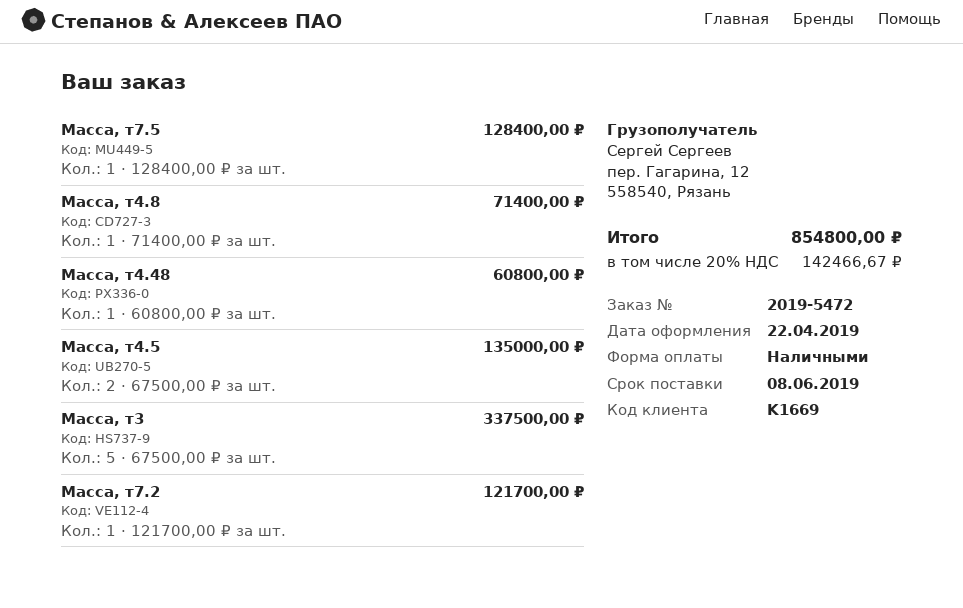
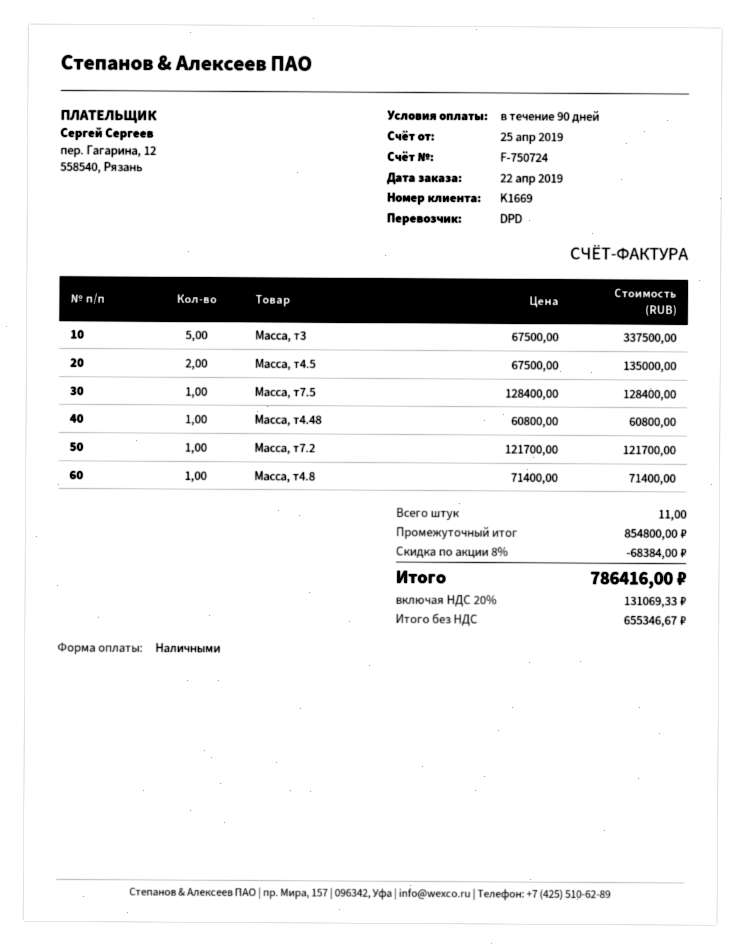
discount: none -> 8% = 68384.00
tax: 20% = 142466.67 -> 20% = 131069.33
total: 854800.00 -> 786416.00

